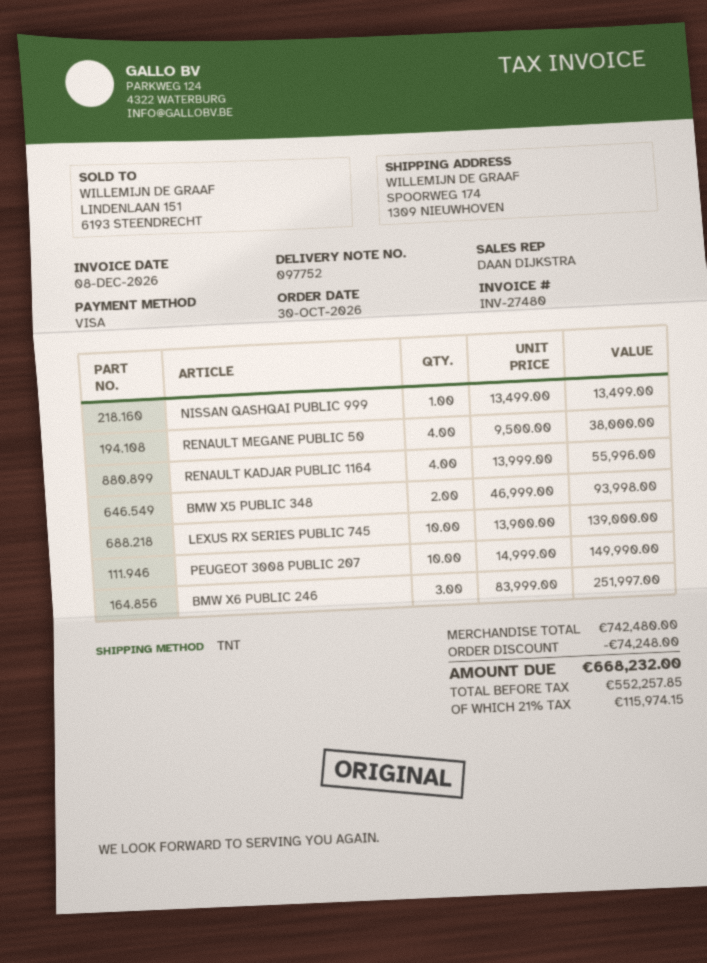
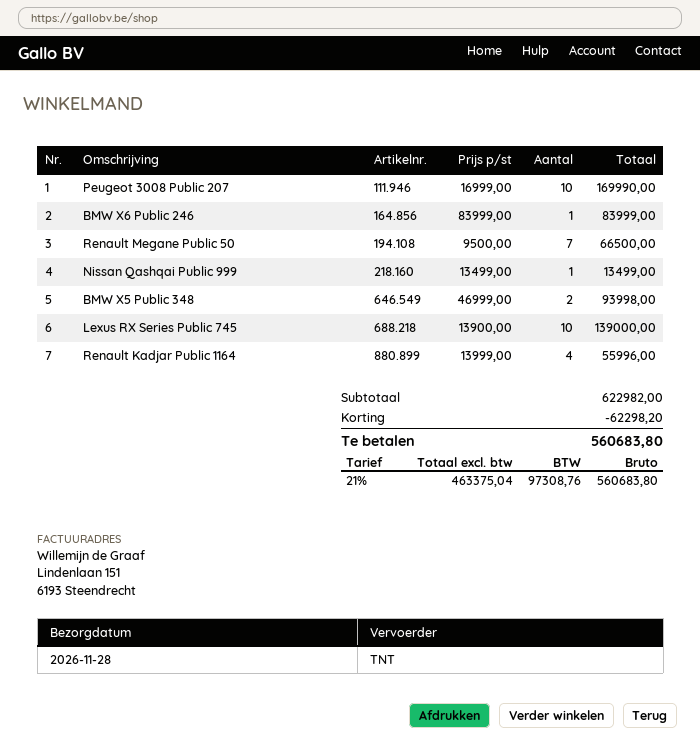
RENAULT MEGANE PUBLIC 50: 4 x 9500.00 = 38000.00 -> 7 x 9500.00 = 66500.00
PEUGEOT 3008 PUBLIC 207: 10 x 14999.00 = 149990.00 -> 10 x 16999.00 = 169990.00
BMW X6 PUBLIC 246: 3 x 83999.00 = 251997.00 -> 1 x 83999.00 = 83999.00
subtotal: 742480.00 -> 622982.00
discount: 74248.00 -> 62298.20
net: 552257.85 -> 463375.04
tax: 21% = 115974.15 -> 21% = 97308.76
total: 668232.00 -> 560683.80

